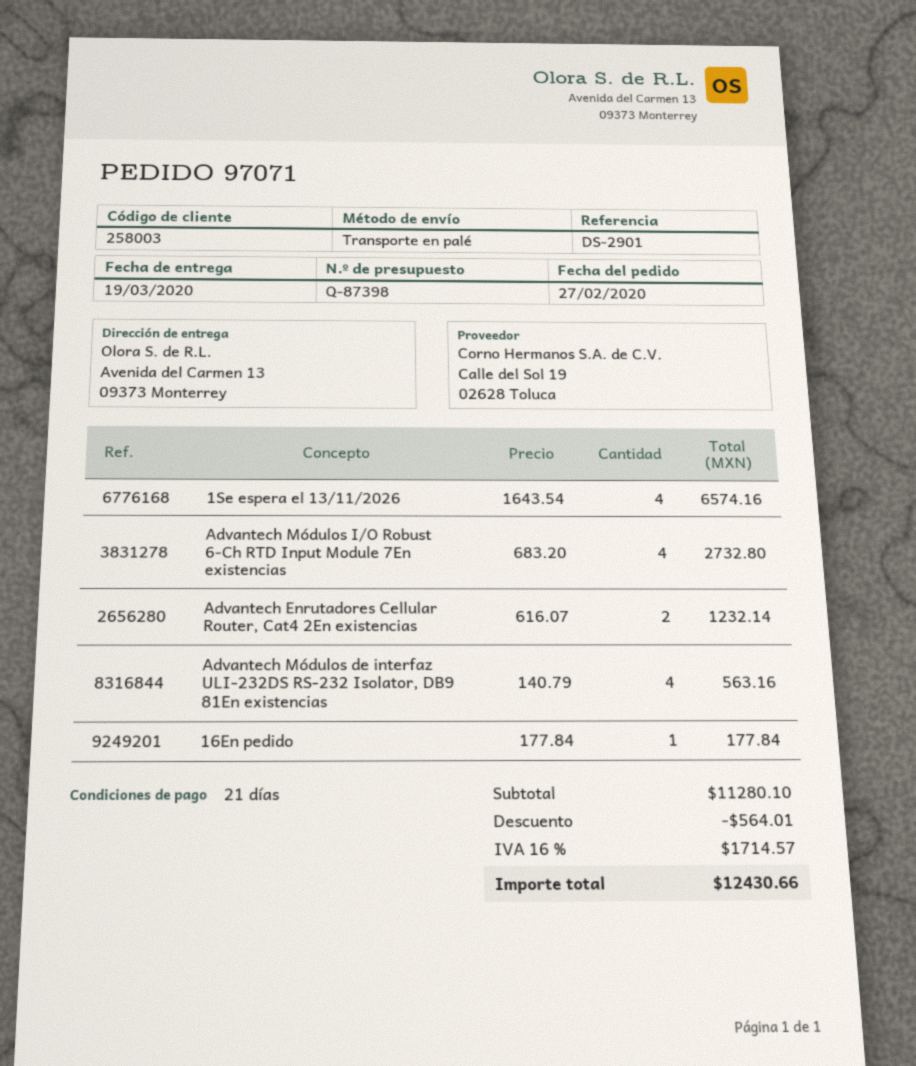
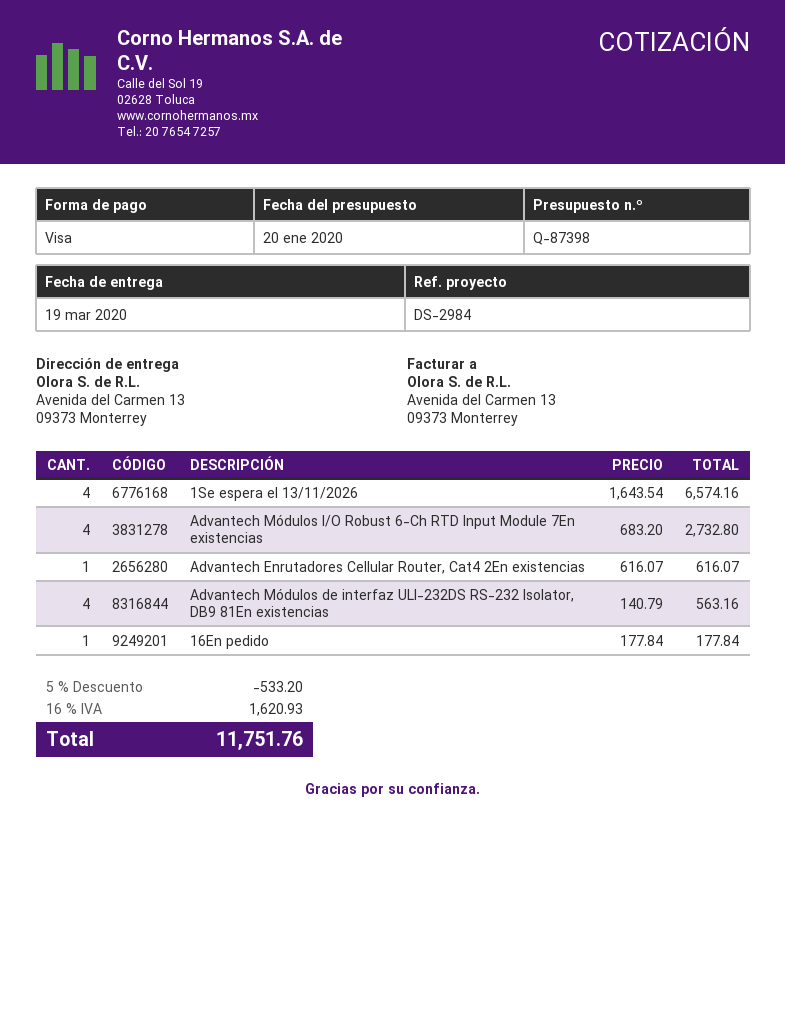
reference: DS-2901 -> DS-2984
Advantech Enrutadores Cellular Router, Cat4 2En existencias: 2 x 616.07 = 1232.14 -> 1 x 616.07 = 616.07
discount: 564.01 -> 533.20
tax: 16% = 1714.57 -> 16% = 1620.93
total: 12430.66 -> 11751.76

